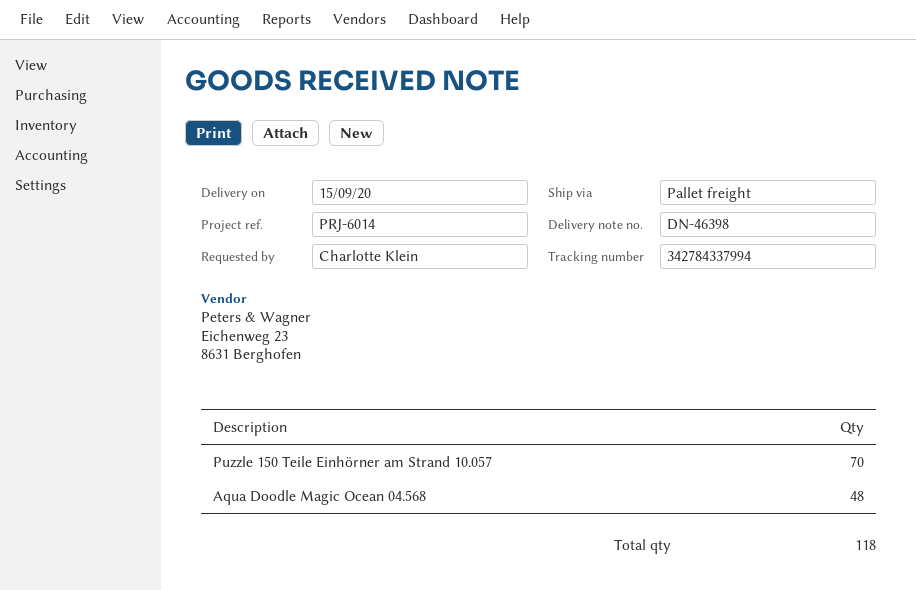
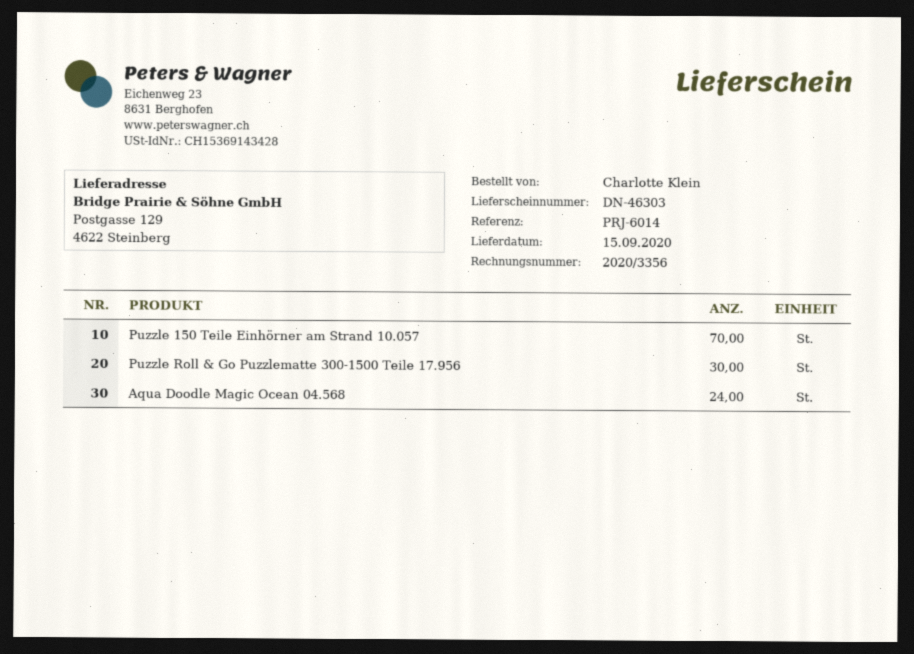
delivery note number: DN-46398 -> DN-46303
Aqua Doodle Magic Ocean 04.568: 48 -> 24
Puzzle Roll & Go Puzzlematte 300-1500 Teile 17.956: none -> 30

